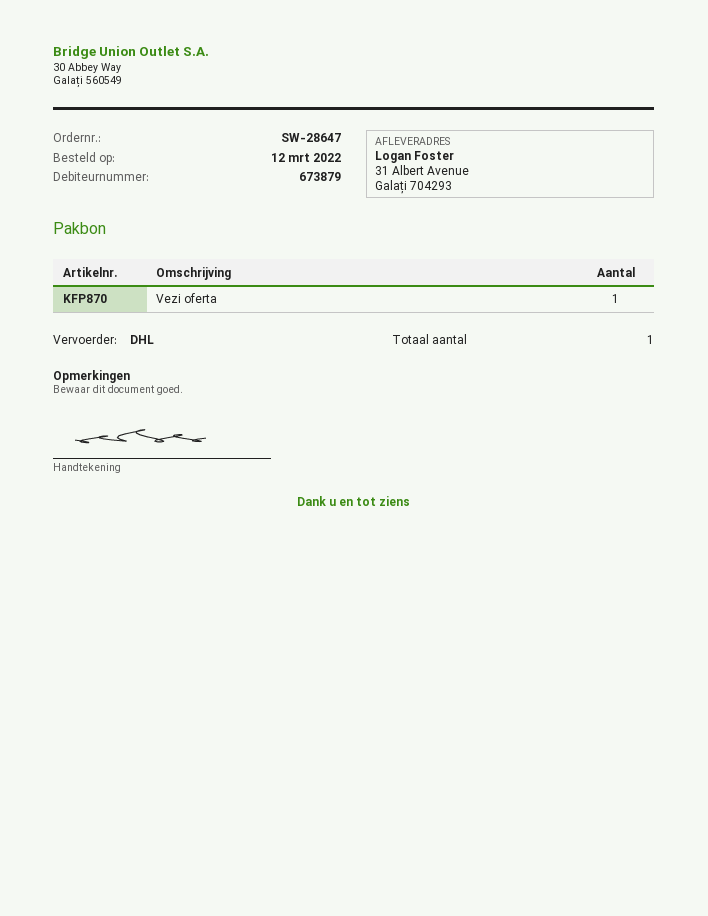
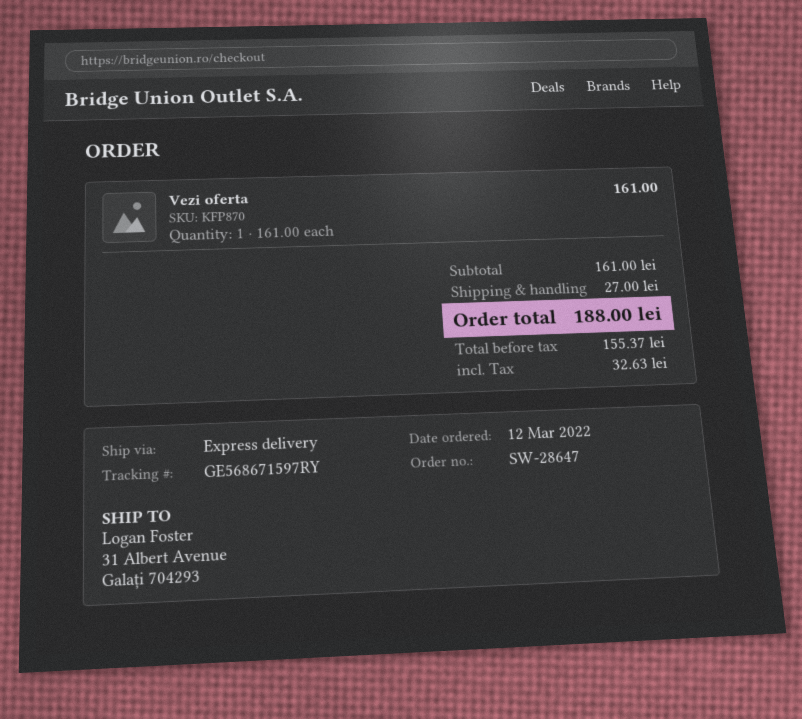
shipping method: DHL -> express

